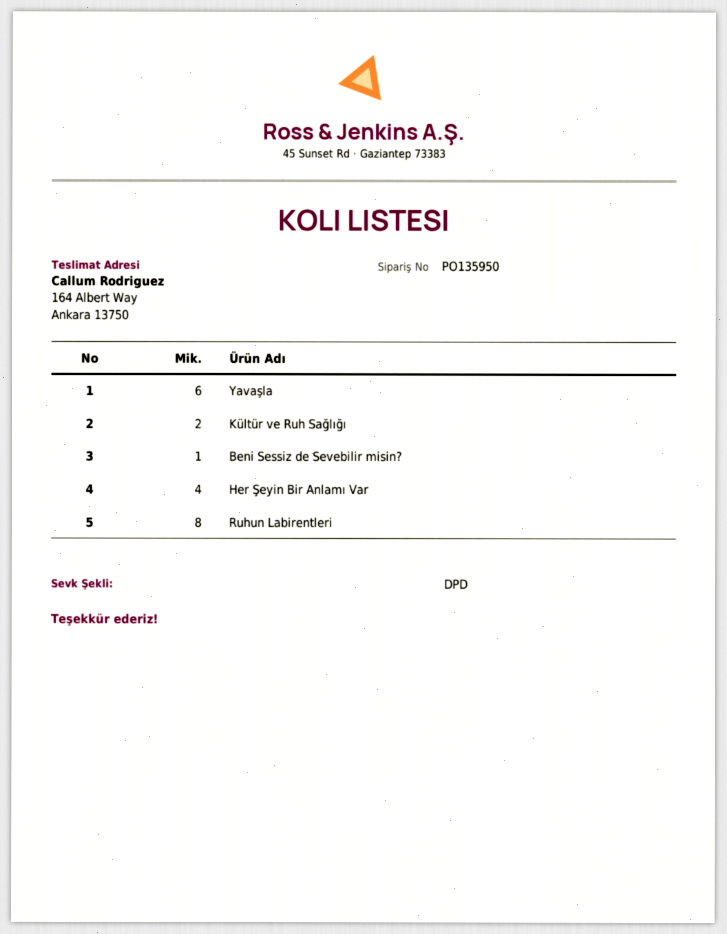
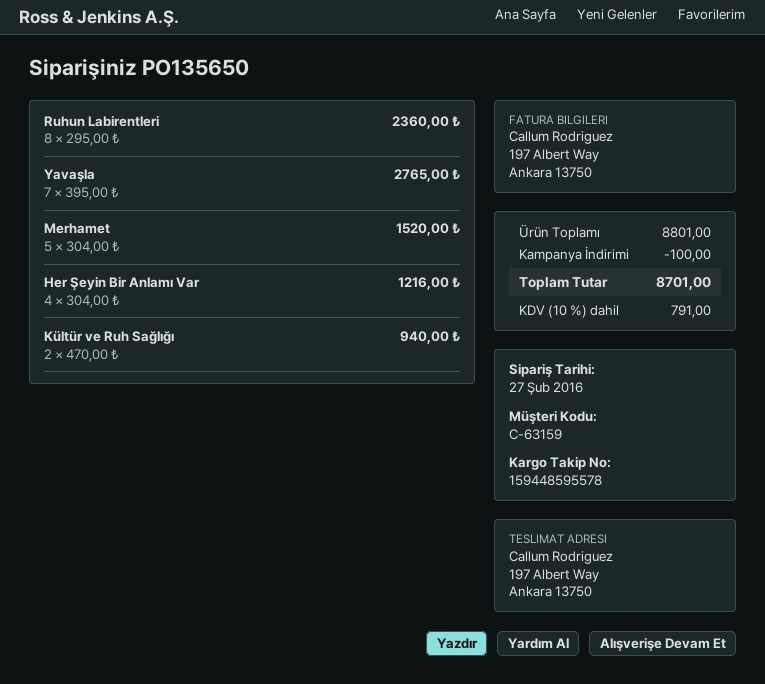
order number: PO135950 -> PO135650
ship to: 164 Albert Way, Ankara 13750 -> 197 Albert Way, Ankara 13750
Yavaşla: 6 -> 7
Beni Sessiz de Sevebilir misin?: 1 -> none
Merhamet: none -> 5

